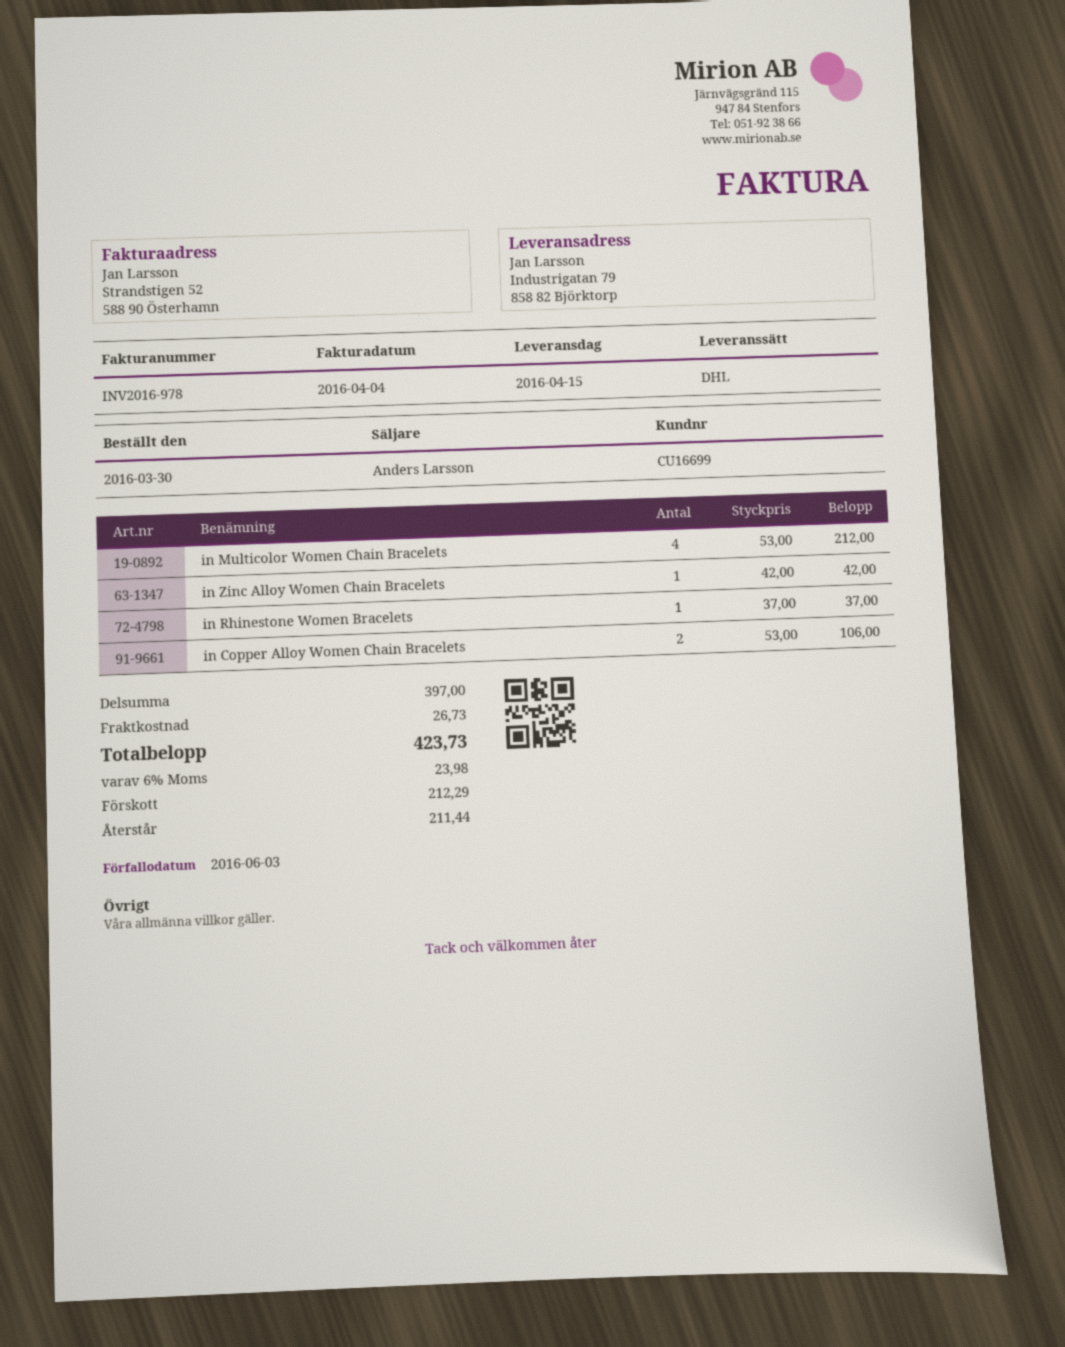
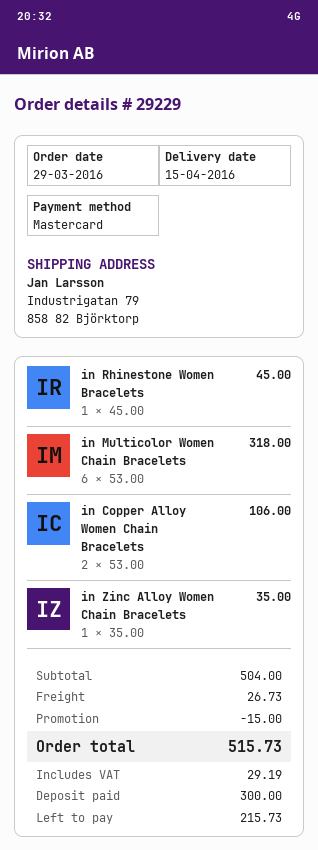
order date: 2016-03-30 -> 2016-03-29
in Multicolor Women Chain Bracelets: 4 x 53.00 = 212.00 -> 6 x 53.00 = 318.00
in Zinc Alloy Women Chain Bracelets: 1 x 42.00 = 42.00 -> 1 x 35.00 = 35.00
in Rhinestone Women Bracelets: 1 x 37.00 = 37.00 -> 1 x 45.00 = 45.00
subtotal: 397.00 -> 504.00
discount: none -> 15.00
tax: 23.98 -> 29.19
total: 423.73 -> 515.73
deposit: 212.29 -> 300.00
balance: 211.44 -> 215.73

